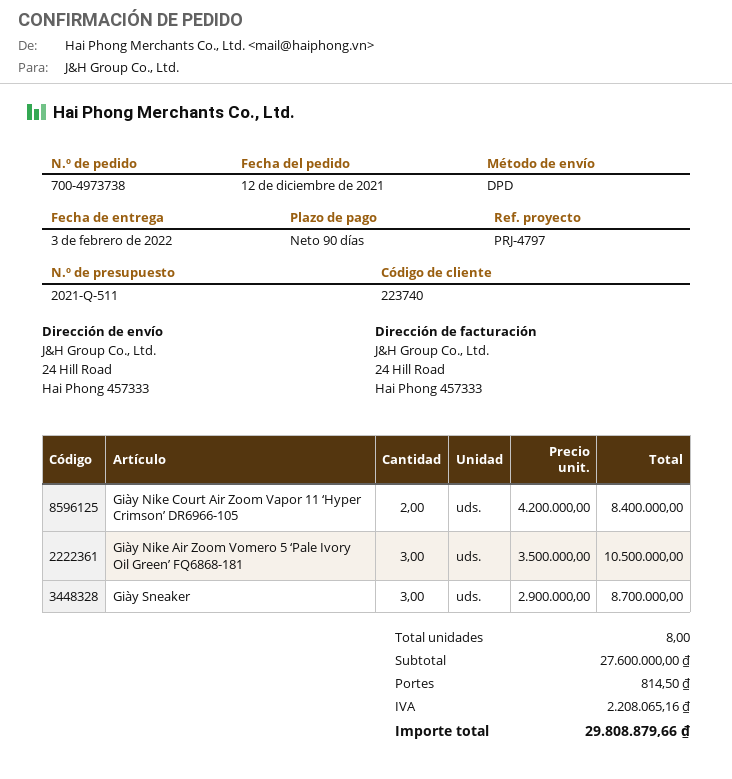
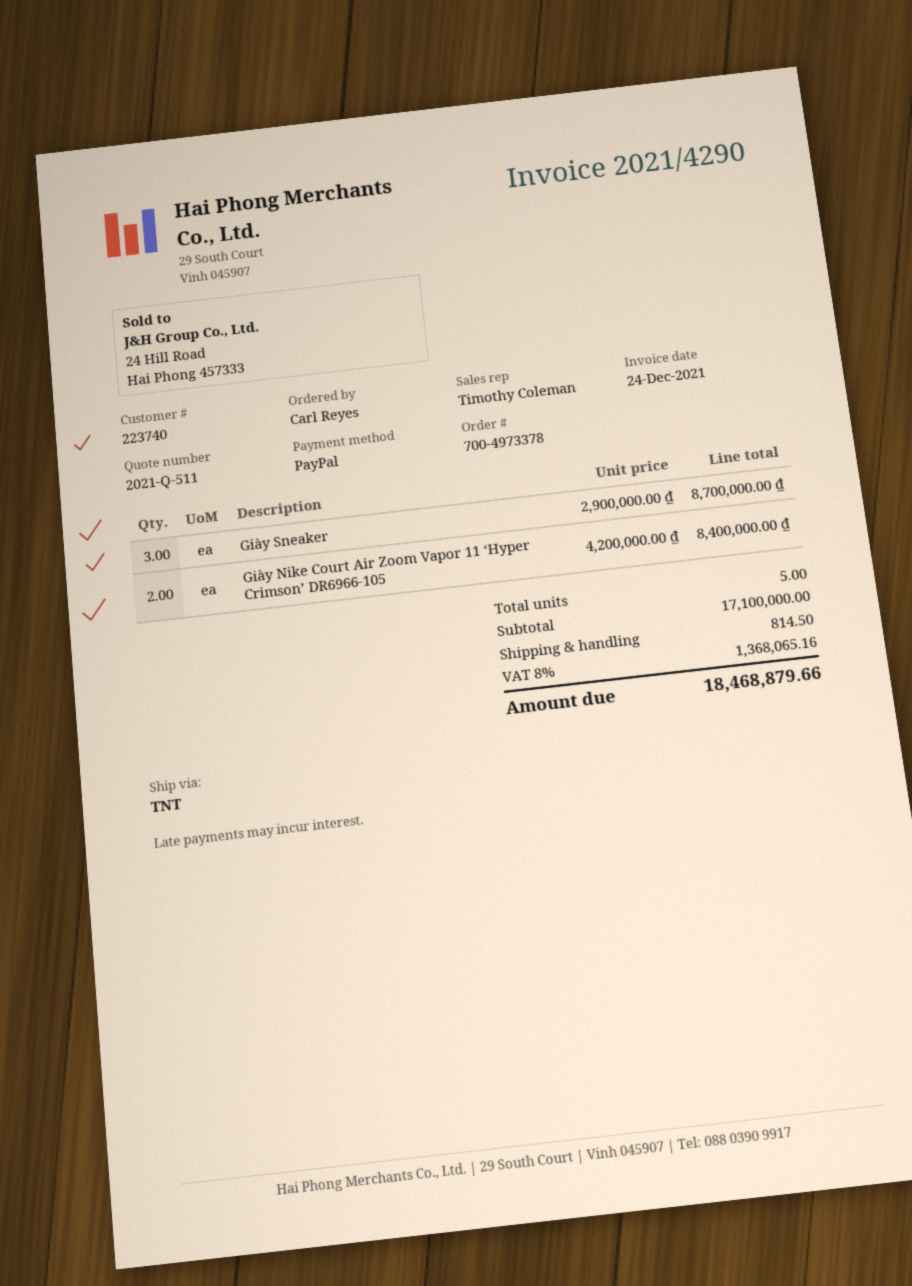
order number: 700-4973738 -> 700-4973378
shipping method: DPD -> TNT
Giày Nike Air Zoom Vomero 5 ‘Pale Ivory Oil Green’ FQ6868-181: 3 x 3500000.00 = 10500000.00 -> none
total quantity: 8 -> 5
subtotal: 27600000.00 -> 17100000.00
tax: 2208065.16 -> 1368065.16
total: 29808879.66 -> 18468879.66

